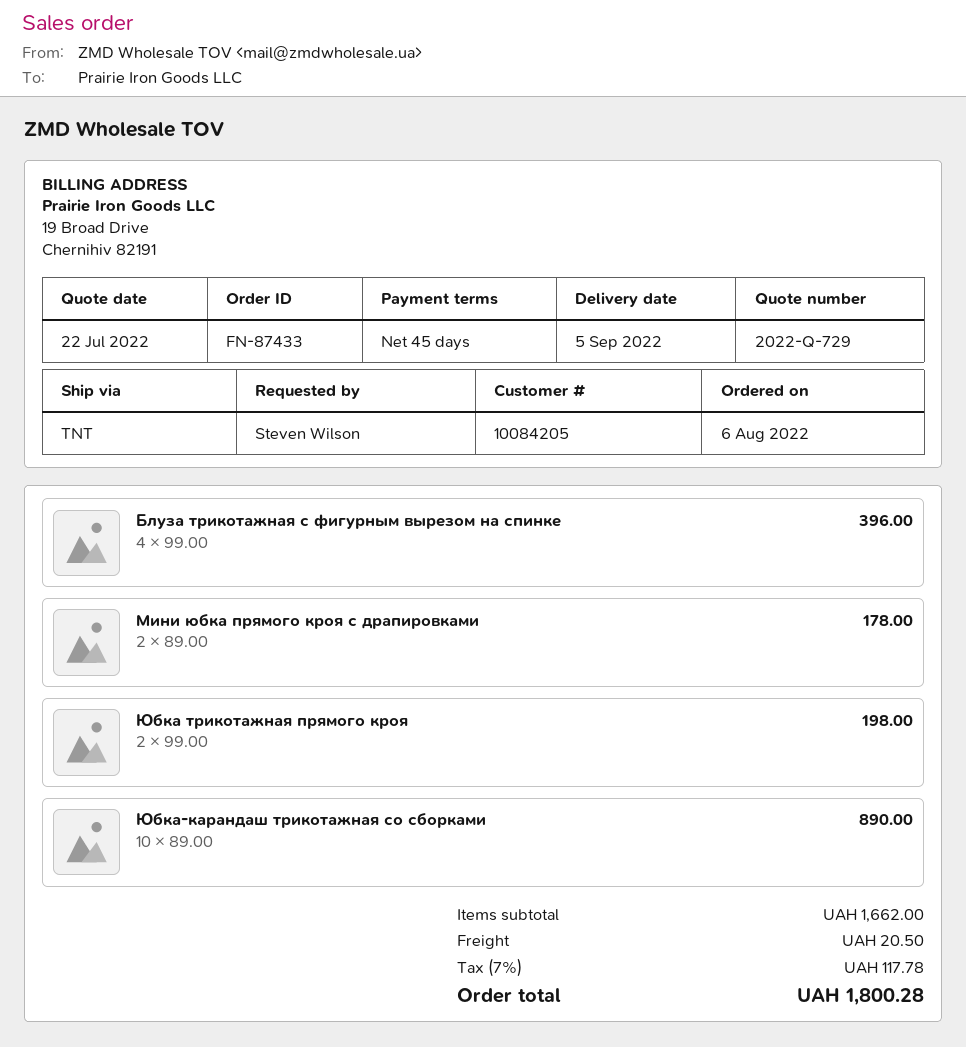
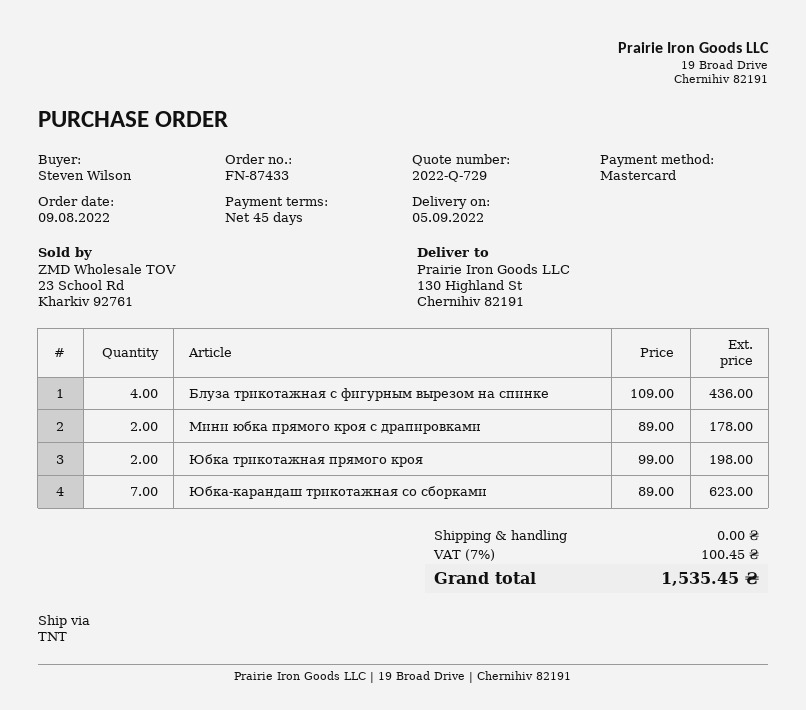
order date: 2022-08-06 -> 2022-08-09
Блуза трикотажная с фигурным вырезом на спинке: 4 x 99.00 = 396.00 -> 4 x 109.00 = 436.00
Юбка-карандаш трикотажная со сборками: 10 x 89.00 = 890.00 -> 7 x 89.00 = 623.00
shipping: 20.50 -> 0.00
tax: 7% = 117.78 -> 7% = 100.45
total: 1800.28 -> 1535.45

